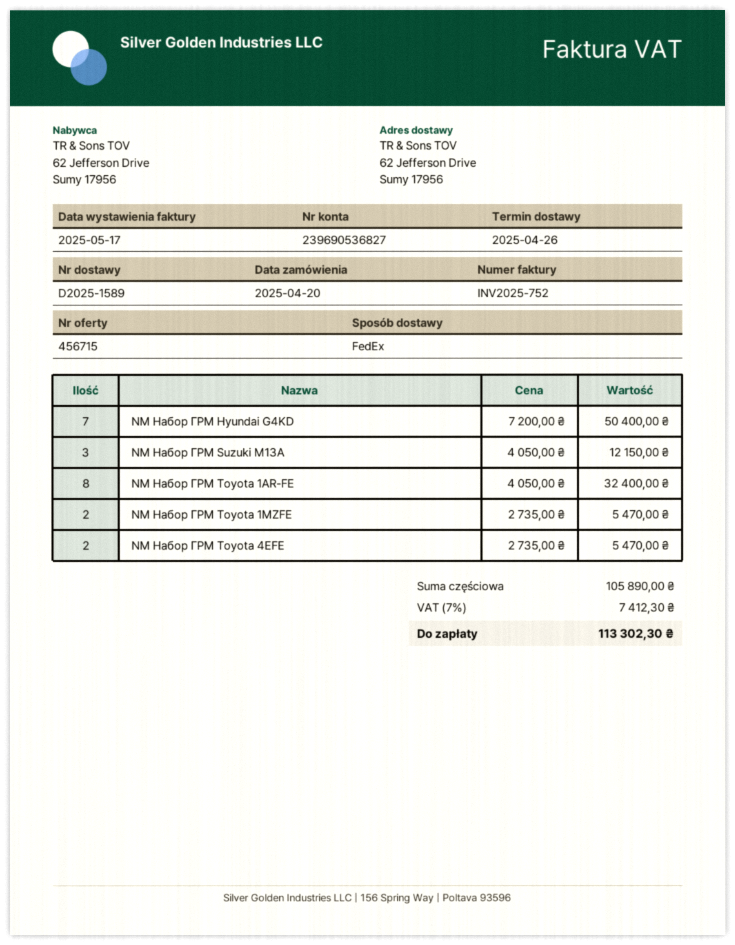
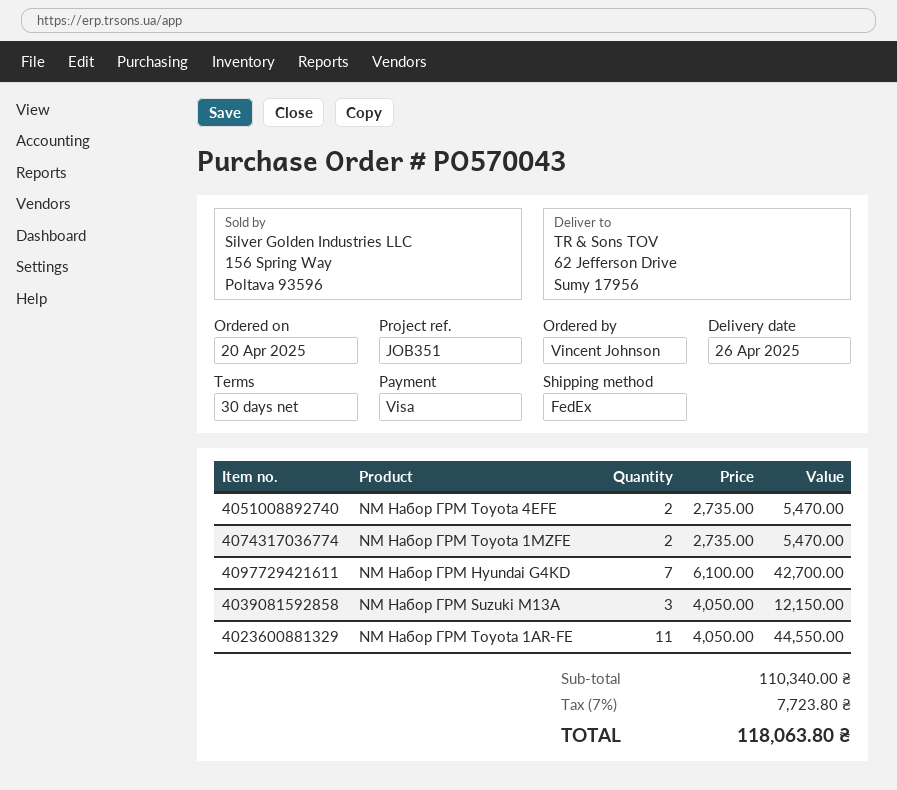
NM Набор ГРМ Hyundai G4KD: 7 x 7200.00 = 50400.00 -> 7 x 6100.00 = 42700.00
NM Набор ГРМ Toyota 1AR-FE: 8 x 4050.00 = 32400.00 -> 11 x 4050.00 = 44550.00
subtotal: 105890.00 -> 110340.00
tax: 7% = 7412.30 -> 7% = 7723.80
total: 113302.30 -> 118063.80

